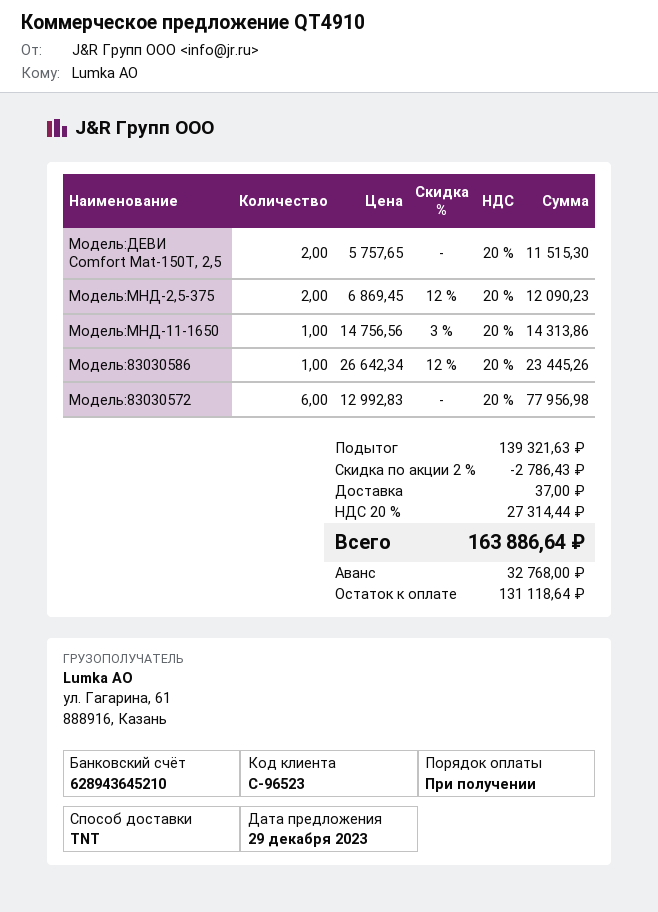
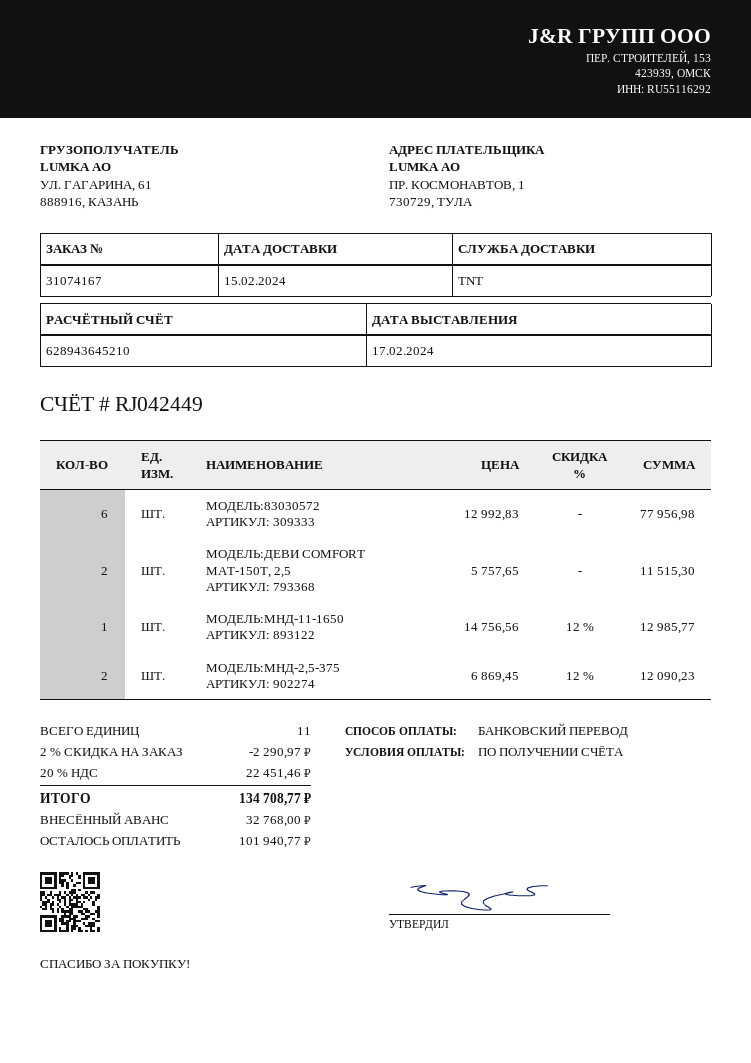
Модель:МНД-11-1650: 1 x 14756.56 - 3% = 14313.86 -> 1 x 14756.56 - 12% = 12985.77
Модель:83030586: 1 x 26642.34 - 12% = 23445.26 -> none
discount: 2% = 2786.43 -> 2% = 2290.97
shipping: 37.00 -> none
tax: 20% = 27314.44 -> 20% = 22451.46
total: 163886.64 -> 134708.77
balance: 131118.64 -> 101940.77

